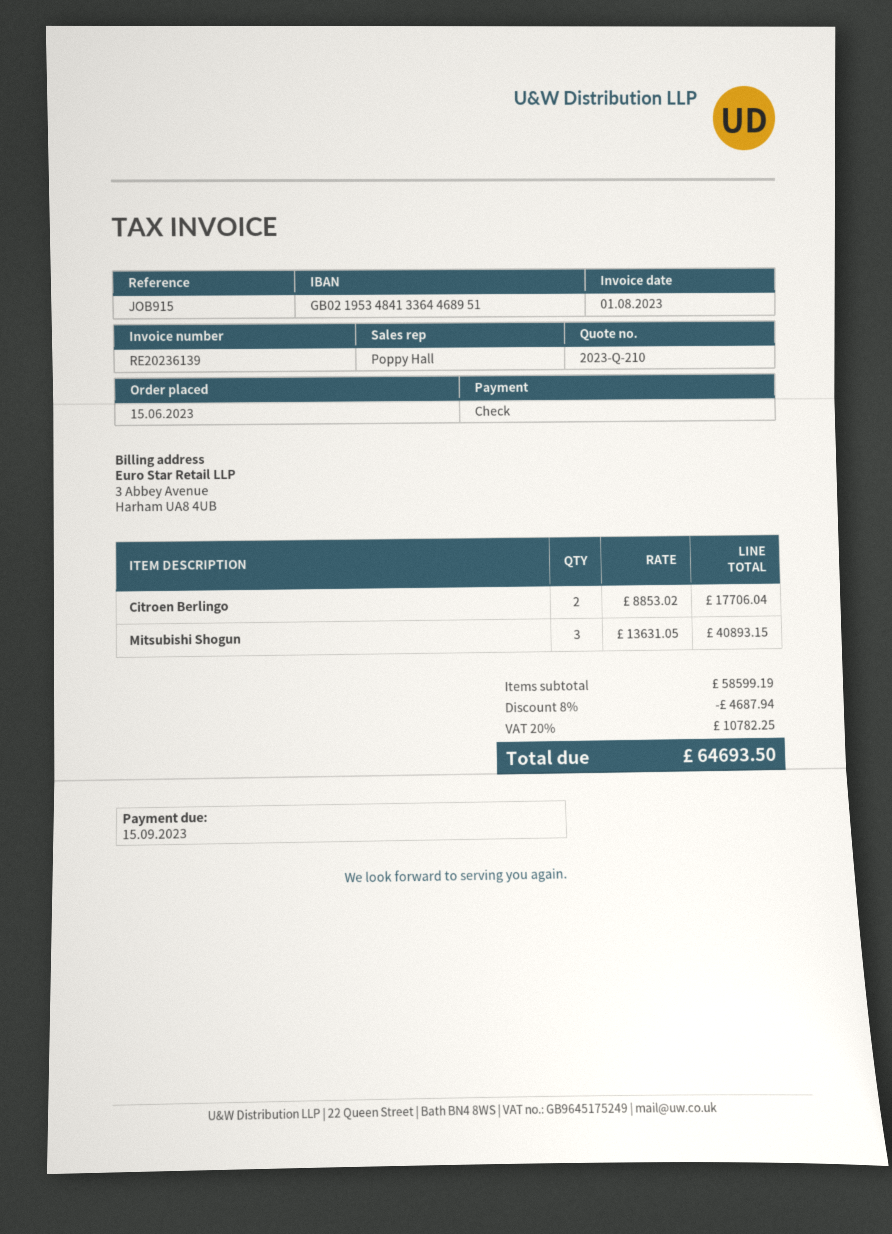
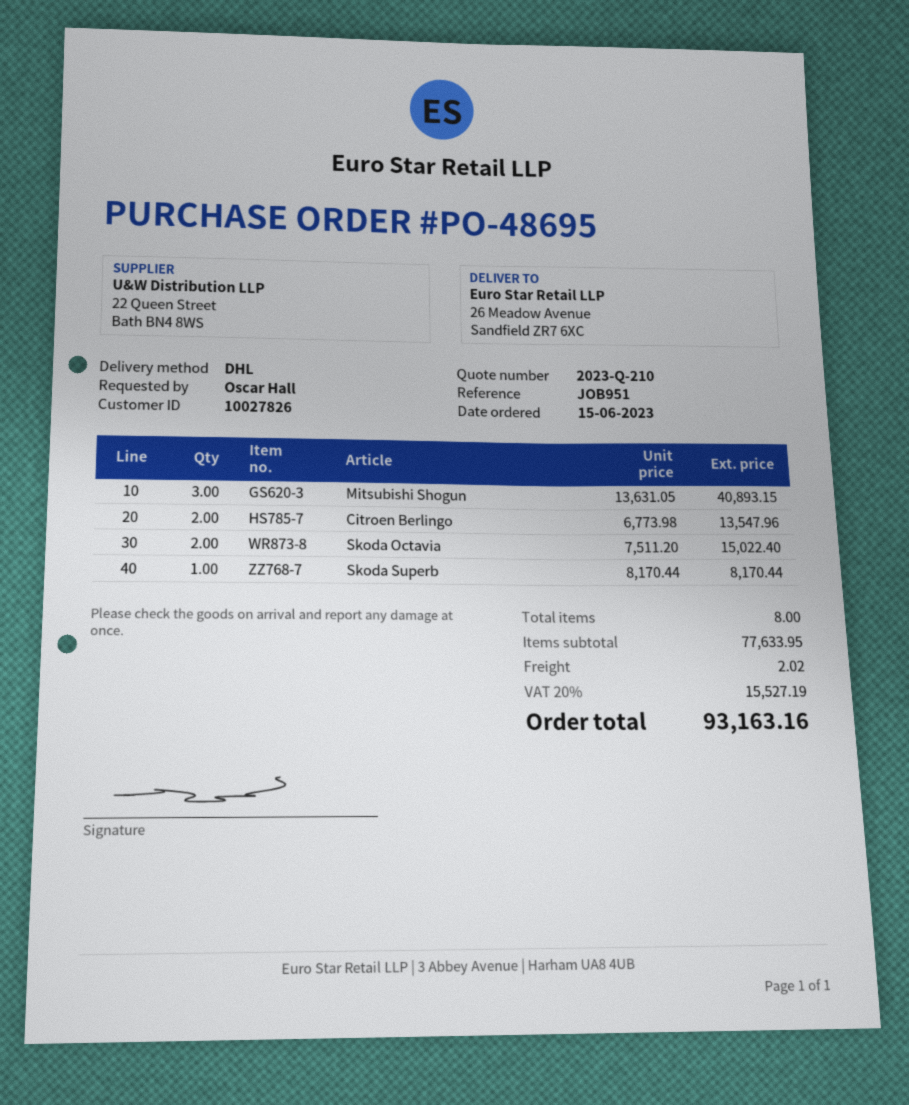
reference: JOB915 -> JOB951
Citroen Berlingo: 2 x 8853.02 = 17706.04 -> 2 x 6773.98 = 13547.96
Skoda Octavia: none -> 2 x 7511.20 = 15022.40
Skoda Superb: none -> 1 x 8170.44 = 8170.44
subtotal: 58599.19 -> 77633.95
discount: 8% = 4687.94 -> none
shipping: none -> 2.02
tax: 20% = 10782.25 -> 20% = 15527.19
total: 64693.50 -> 93163.16

